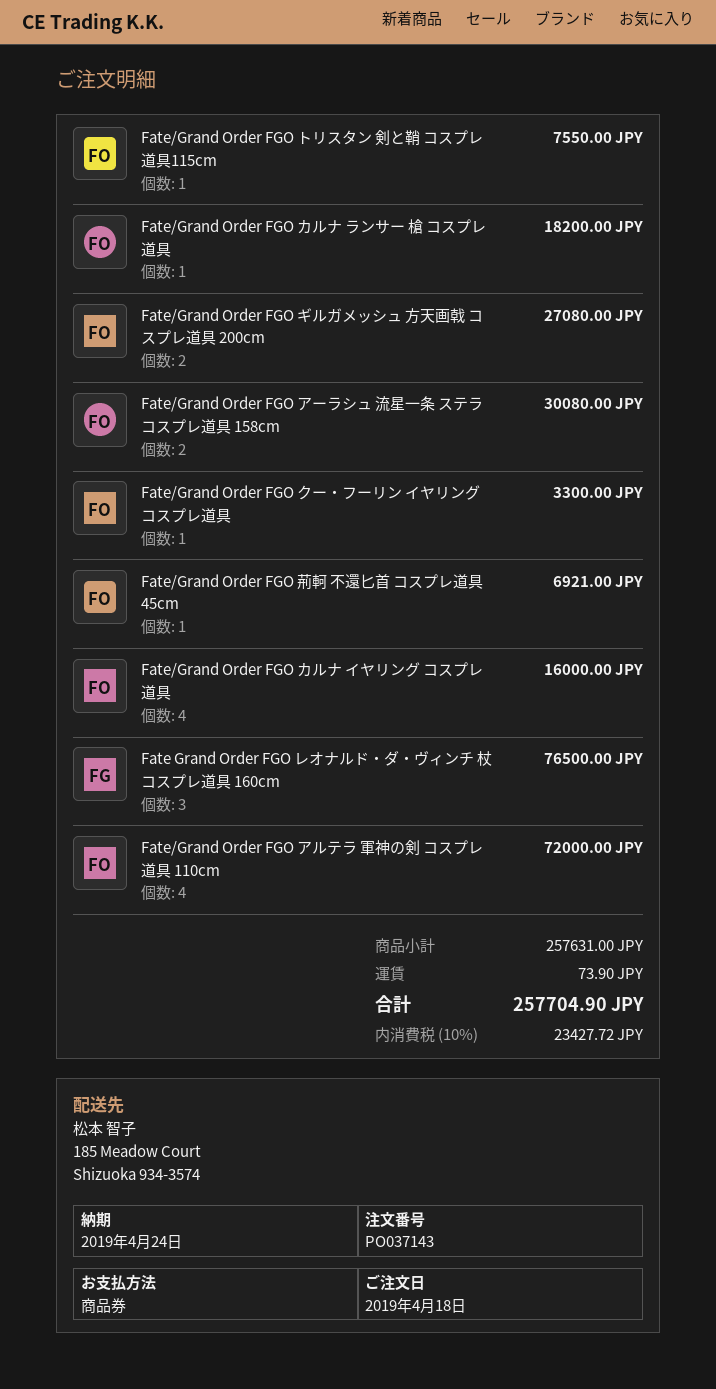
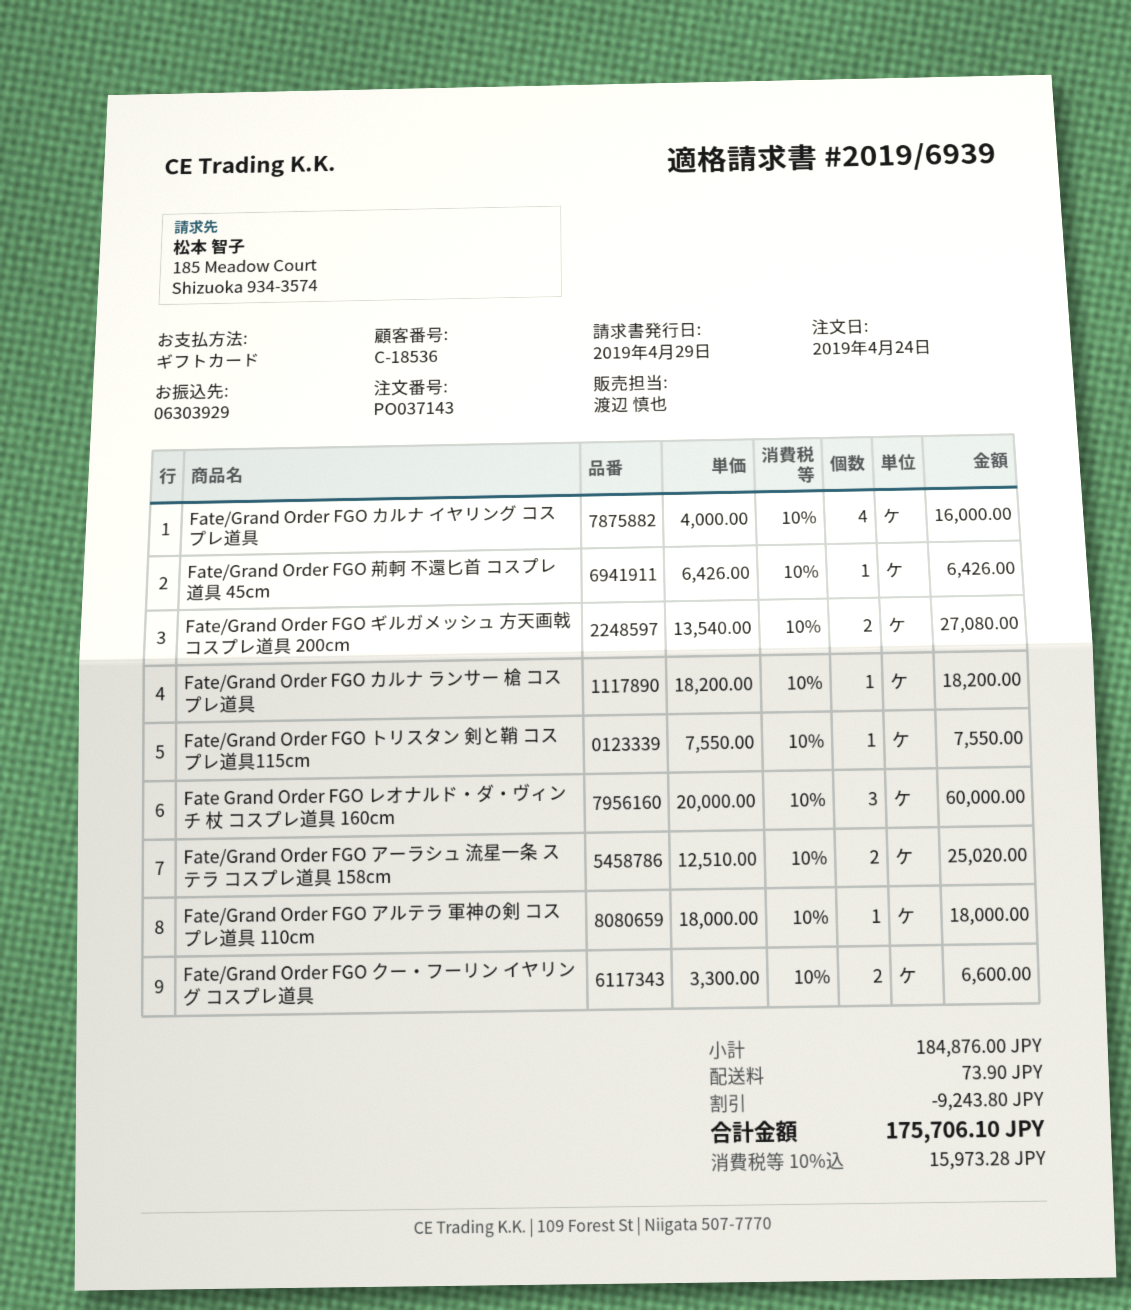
order date: 2019-04-18 -> 2019-04-24
Fate/Grand Order FGO アーラシュ 流星一条 ステラ コスプレ道具 158cm: 2 for 30080.00 -> 2 for 25020.00
Fate/Grand Order FGO クー・フーリン イヤリング コスプレ道具: 1 for 3300.00 -> 2 for 6600.00
Fate/Grand Order FGO 荊軻 不還匕首 コスプレ道具 45cm: 1 for 6921.00 -> 1 for 6426.00
Fate Grand Order FGO レオナルド・ダ・ヴィンチ 杖 コスプレ道具 160cm: 3 for 76500.00 -> 3 for 60000.00
Fate/Grand Order FGO アルテラ 軍神の剣 コスプレ道具 110cm: 4 for 72000.00 -> 1 for 18000.00
subtotal: 257631.00 -> 184876.00
discount: none -> 9243.80
tax: 10% = 23427.72 -> 10% = 15973.28
total: 257704.90 -> 175706.10

